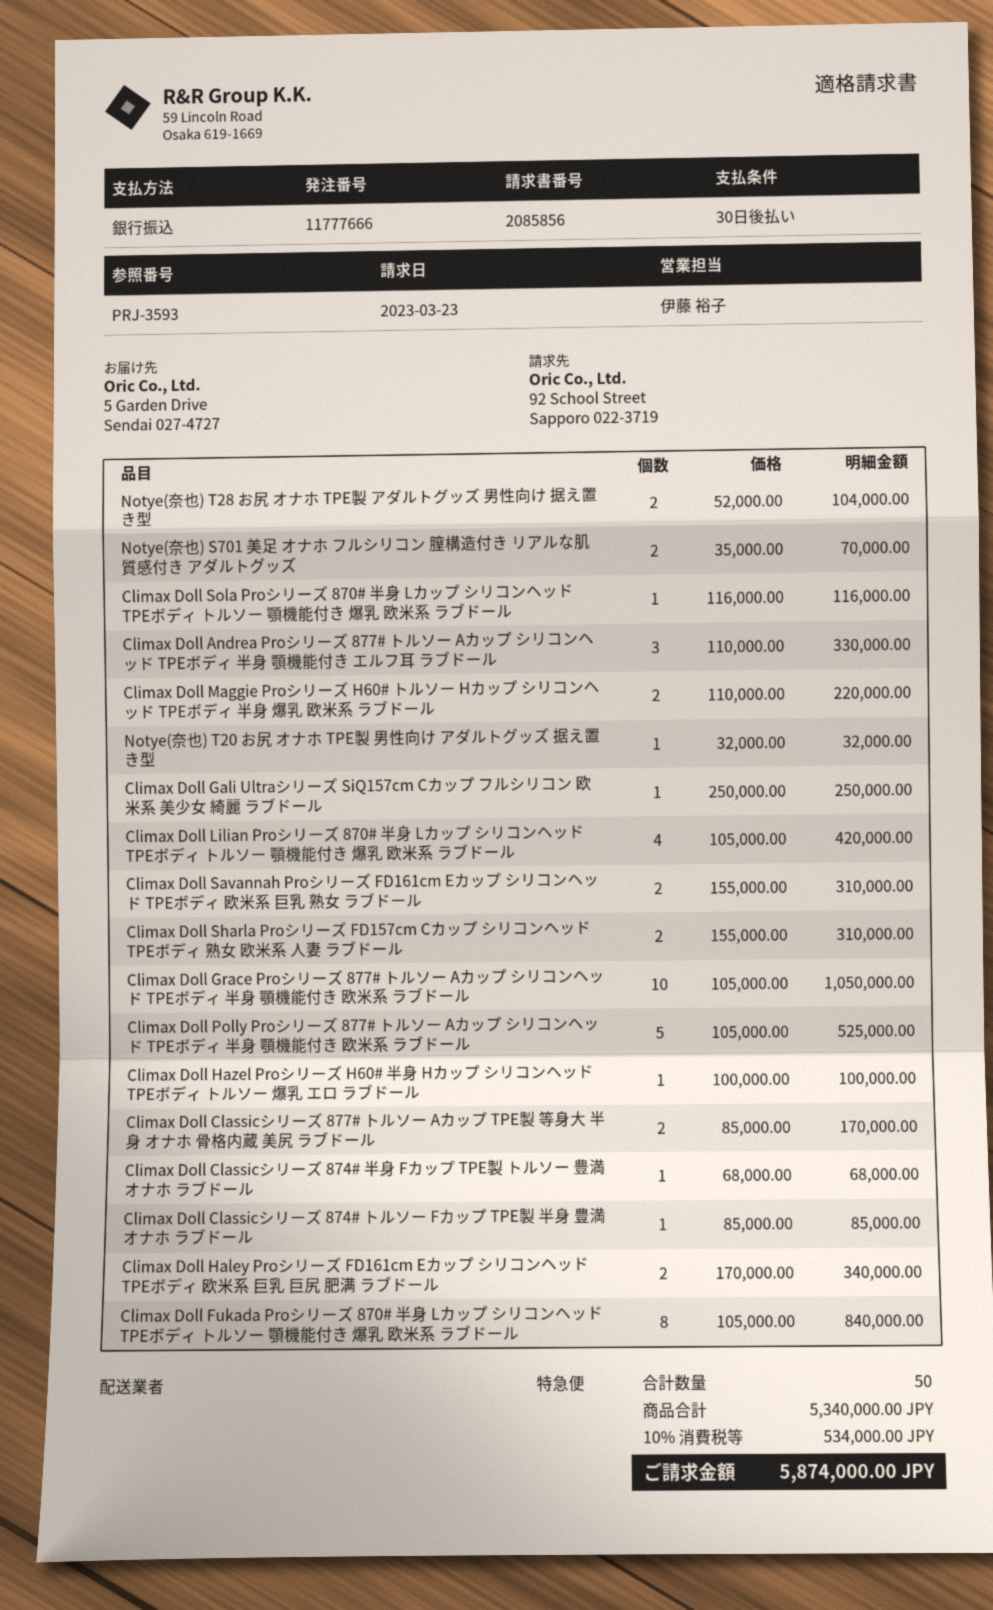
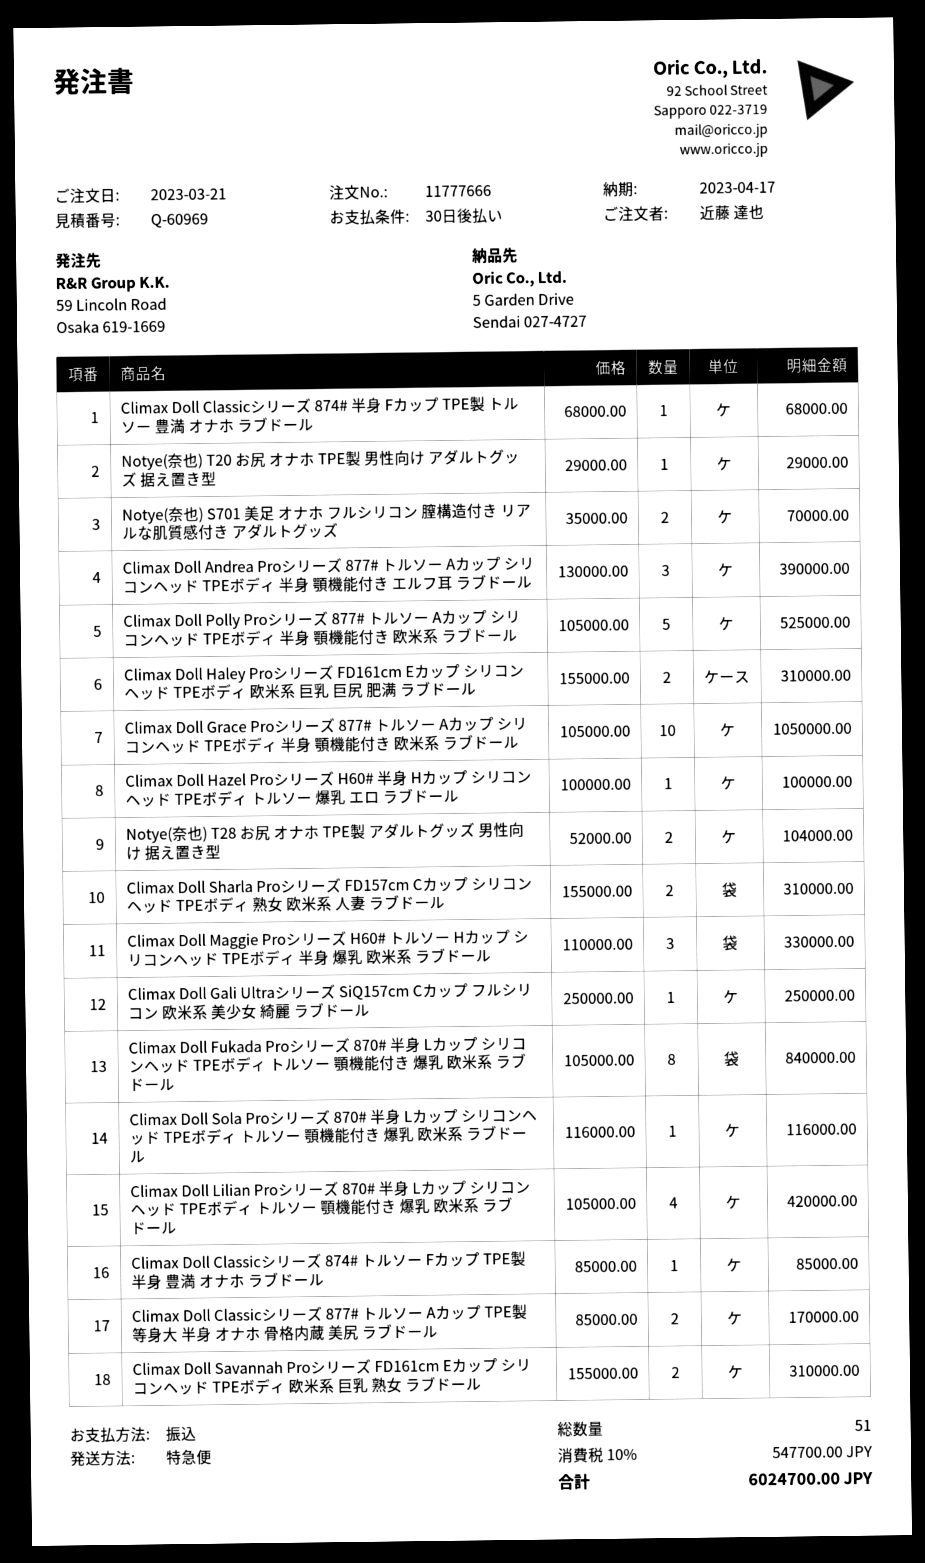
Climax Doll Andrea Proシリーズ 877# トルソー Aカップ シリコンヘッド TPEボディ 半身 顎機能付き エルフ耳 ラブドール: 3 x 110000.00 = 330000.00 -> 3 x 130000.00 = 390000.00
Climax Doll Maggie Proシリーズ H60# トルソー Hカップ シリコンヘッド TPEボディ 半身 爆乳 欧米系 ラブドール: 2 x 110000.00 = 220000.00 -> 3 x 110000.00 = 330000.00
Notye(奈也) T20 お尻 オナホ TPE製 男性向け アダルトグッズ 据え置き型: 1 x 32000.00 = 32000.00 -> 1 x 29000.00 = 29000.00
Climax Doll Haley Proシリーズ FD161cm Eカップ シリコンヘッド TPEボディ 欧米系 巨乳 巨尻 肥满 ラブドール: 2 x 170000.00 = 340000.00 -> 2 x 155000.00 = 310000.00
total quantity: 50 -> 51
tax: 10% = 534000.00 -> 10% = 547700.00
total: 5874000.00 -> 6024700.00

